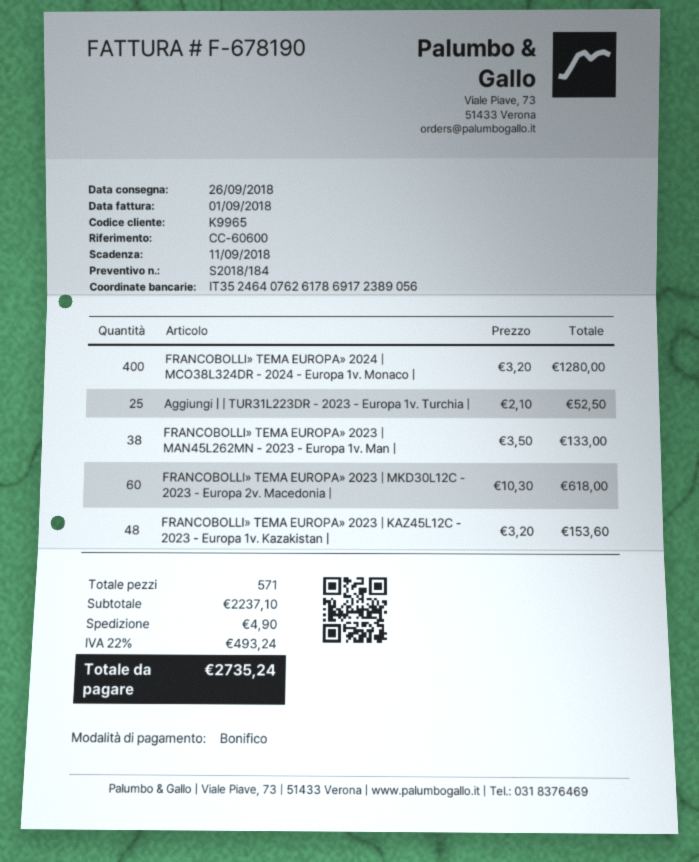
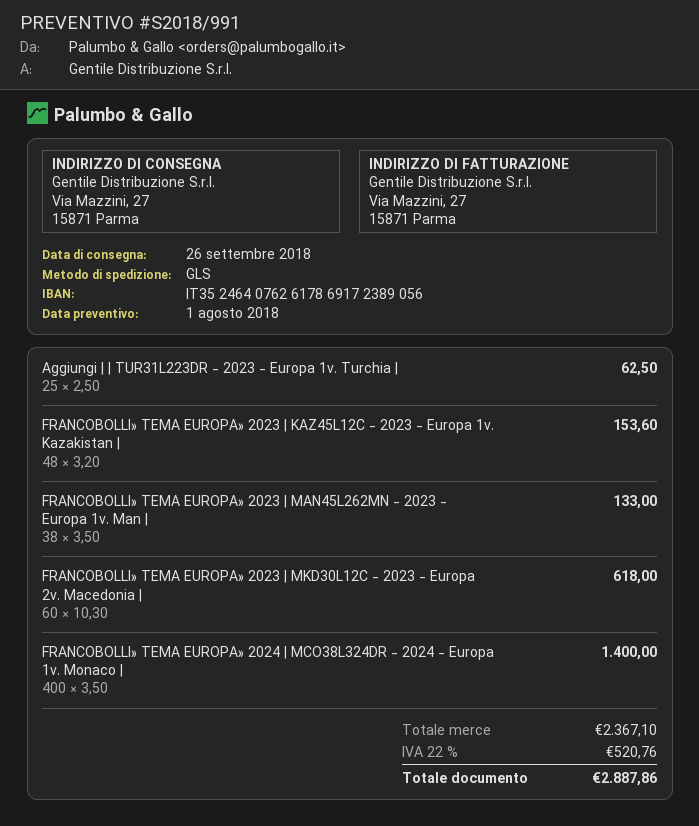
quote number: S2018/184 -> S2018/991
FRANCOBOLLI» TEMA EUROPA» 2024 | MCO38L324DR - 2024 - Europa 1v. Monaco |: 400 x 3.20 = 1280.00 -> 400 x 3.50 = 1400.00
Aggiungi | | TUR31L223DR - 2023 - Europa 1v. Turchia |: 25 x 2.10 = 52.50 -> 25 x 2.50 = 62.50
subtotal: 2237.10 -> 2367.10
shipping: 4.90 -> none
tax: 22% = 493.24 -> 22% = 520.76
total: 2735.24 -> 2887.86

